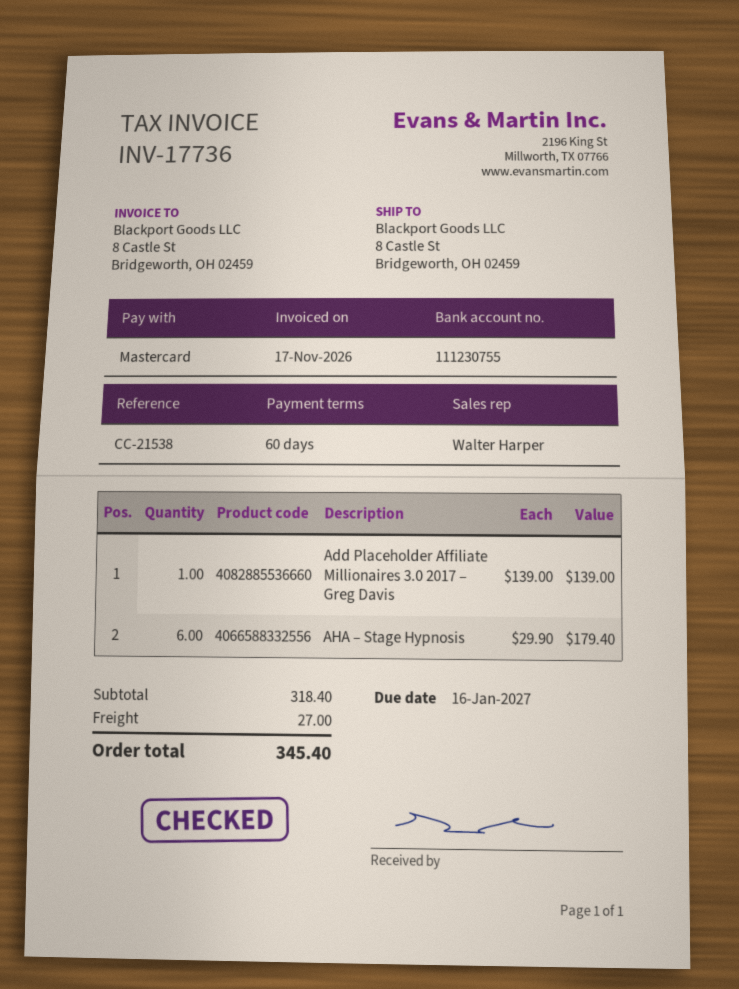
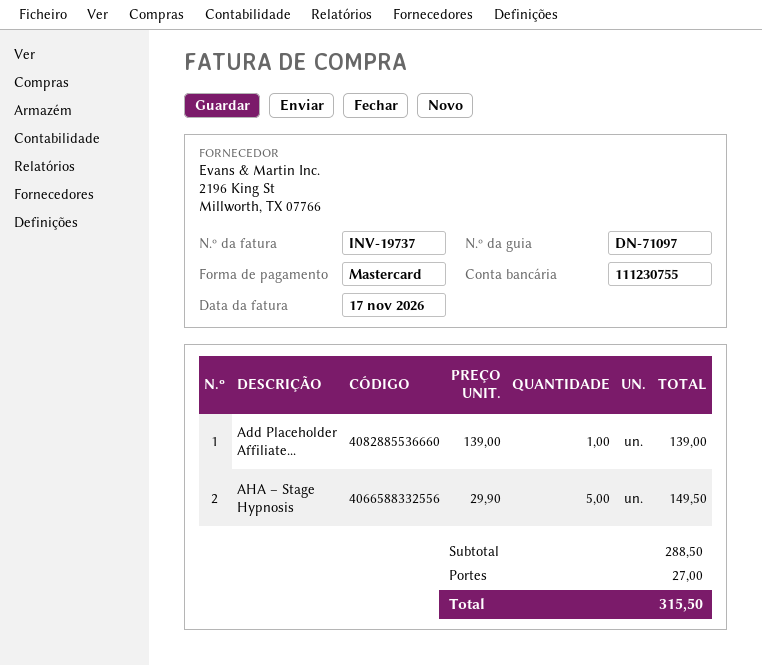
invoice number: INV-17736 -> INV-19737
AHA – Stage Hypnosis: 6 x 29.90 = 179.40 -> 5 x 29.90 = 149.50
subtotal: 318.40 -> 288.50
total: 345.40 -> 315.50

